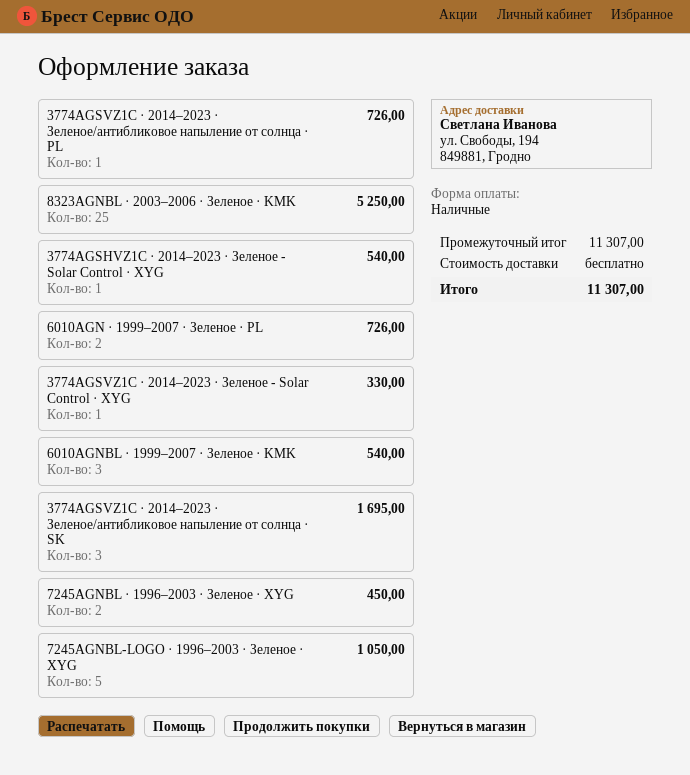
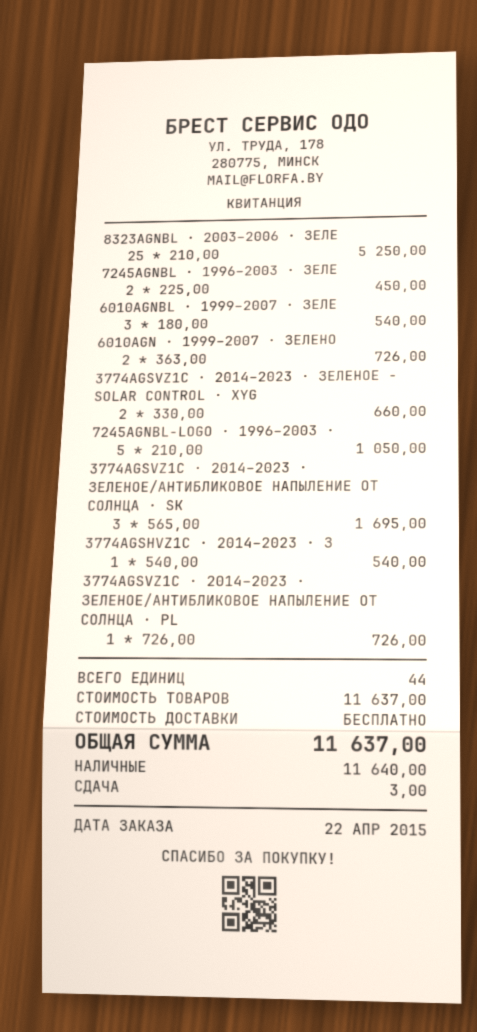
3774AGSVZ1C · 2014–2023 · Зеленое - Solar Control · XYG: 1 for 330.00 -> 2 for 660.00
subtotal: 11307.00 -> 11637.00
total: 11307.00 -> 11637.00

